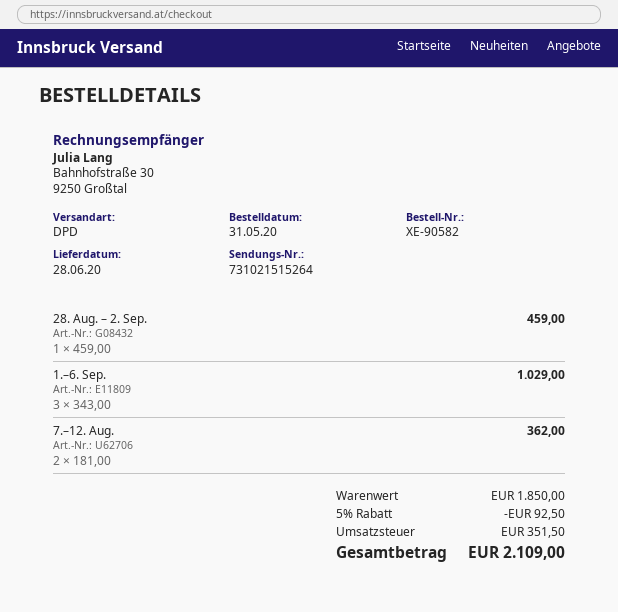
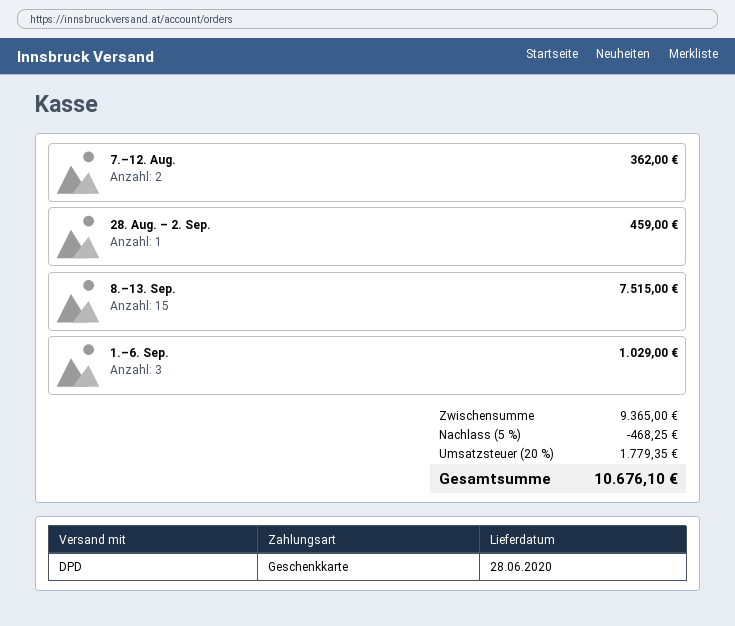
8.–13. Sep.: none -> 15 for 7515.00
subtotal: 1850.00 -> 9365.00
discount: 5% = 92.50 -> 5% = 468.25
tax: 351.50 -> 1779.35
total: 2109.00 -> 10676.10

